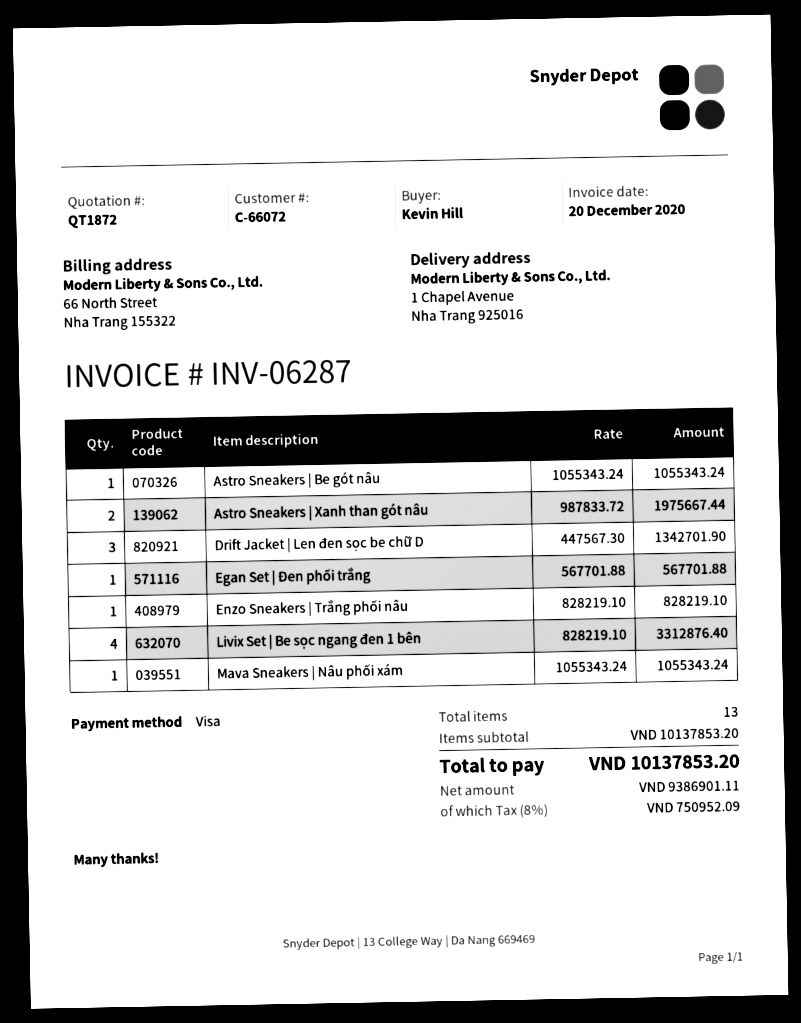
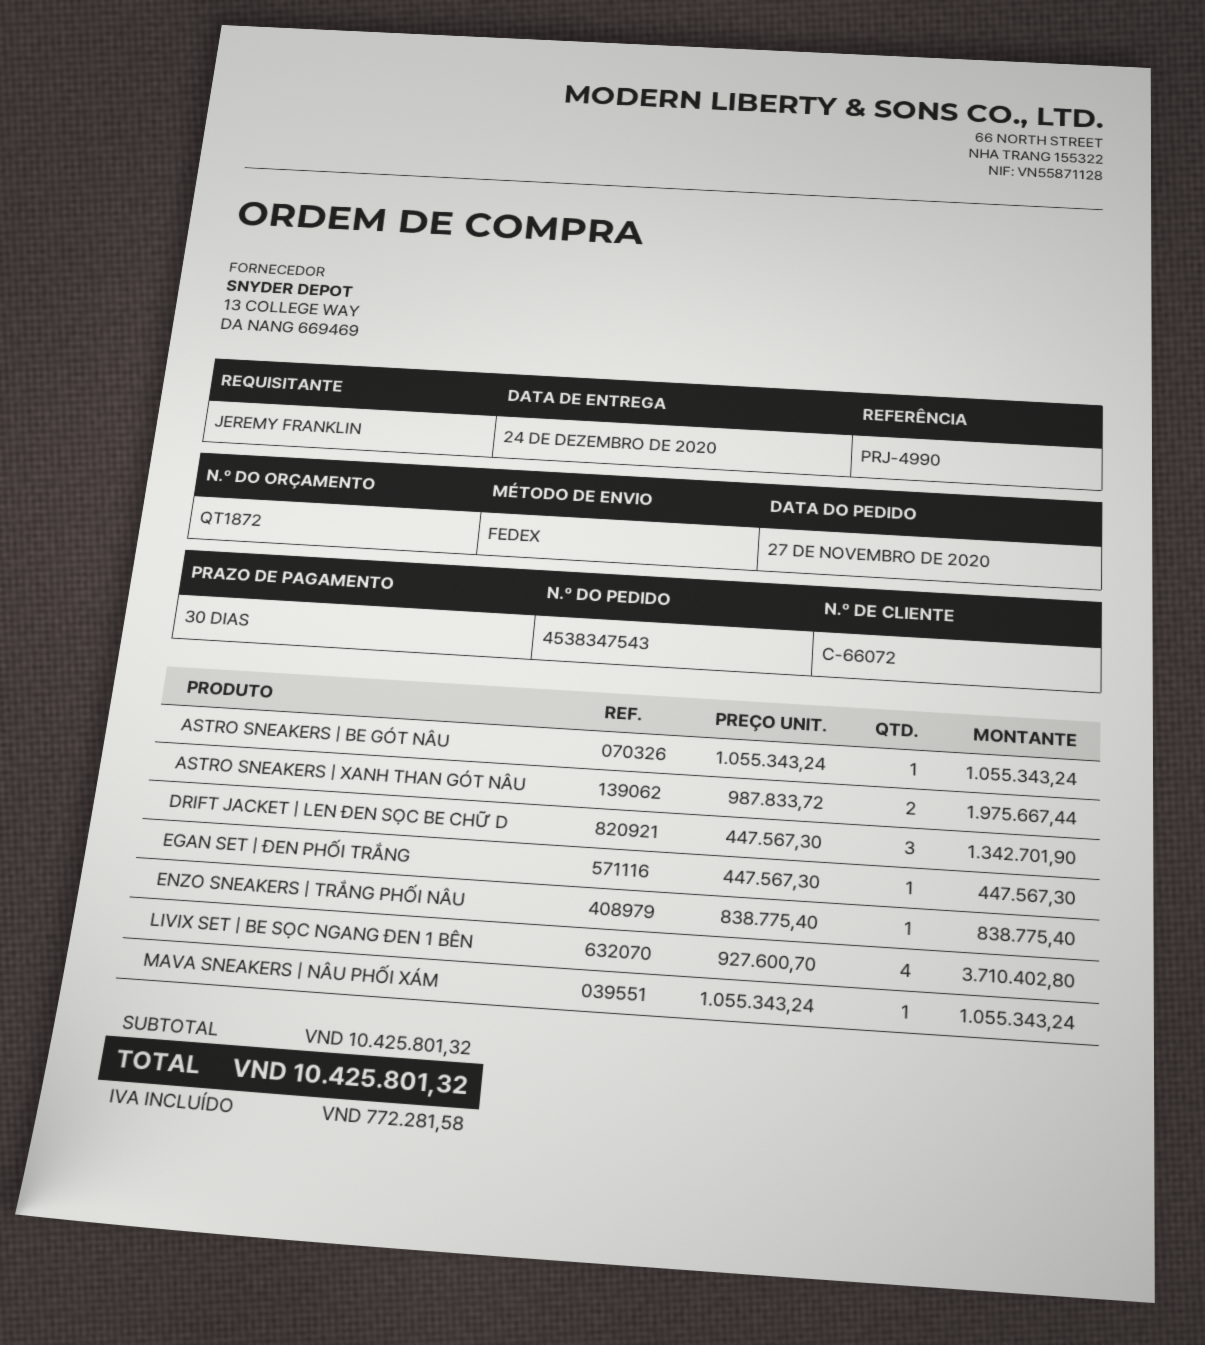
ordered by: Kevin Hill -> JEREMY FRANKLIN
Egan Set | Đen phối trắng: 1 x 567701.88 = 567701.88 -> 1 x 447567.30 = 447567.30
Enzo Sneakers | Trắng phối nâu: 1 x 828219.10 = 828219.10 -> 1 x 838775.40 = 838775.40
Livix Set | Be sọc ngang đen 1 bên: 4 x 828219.10 = 3312876.40 -> 4 x 927600.70 = 3710402.80
subtotal: 10137853.20 -> 10425801.32
tax: 750952.09 -> 772281.58
total: 10137853.20 -> 10425801.32

